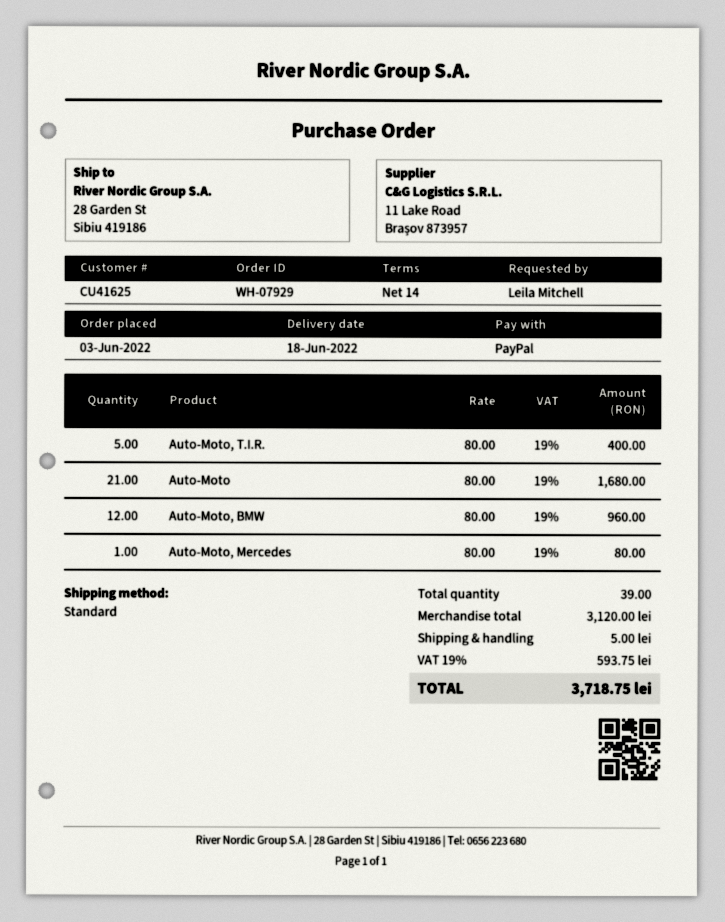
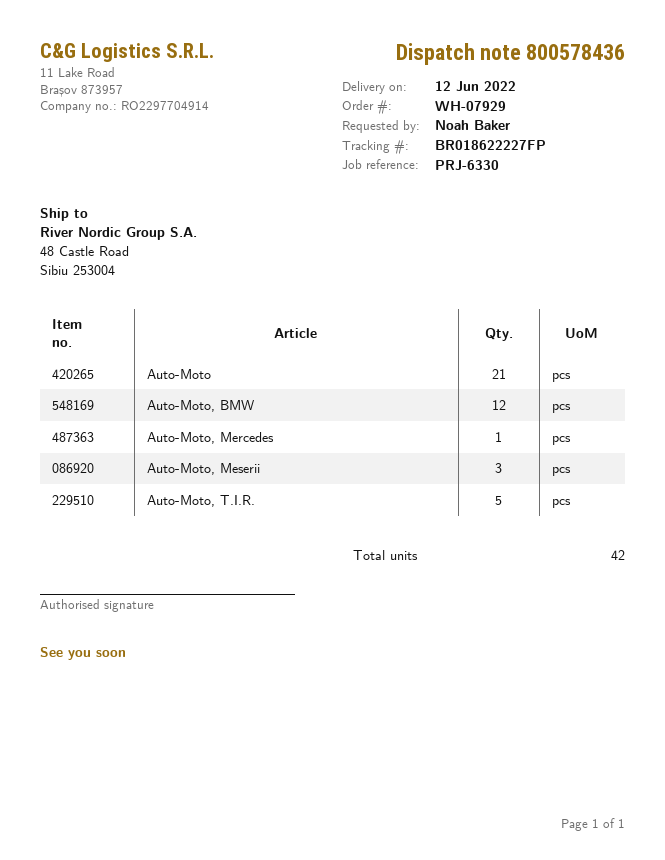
delivery date: 2022-06-18 -> 2022-06-12
ordered by: Leila Mitchell -> Noah Baker
ship to: 28 Garden St, Sibiu 419186 -> 48 Castle Road, Sibiu 253004
Auto-Moto, Meserii: none -> 3
total quantity: 39 -> 42

